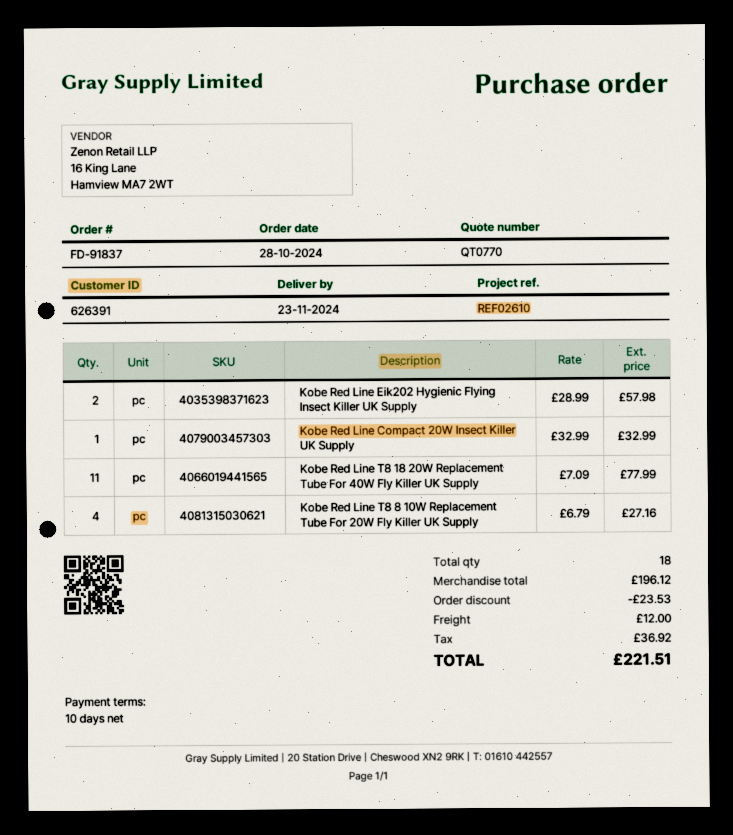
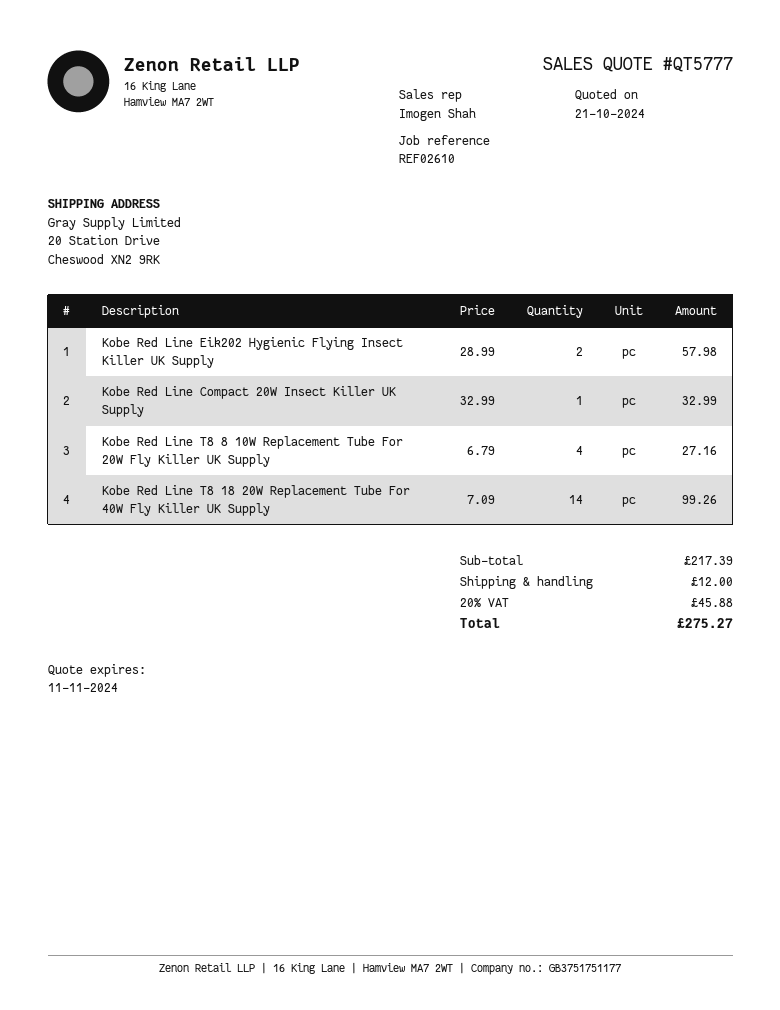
quote number: QT0770 -> QT5777
Kobe Red Line T8 18 20W Replacement Tube For 40W Fly Killer UK Supply: 11 x 7.09 = 77.99 -> 14 x 7.09 = 99.26
subtotal: 196.12 -> 217.39
discount: 23.53 -> none
tax: 36.92 -> 45.88
total: 221.51 -> 275.27

